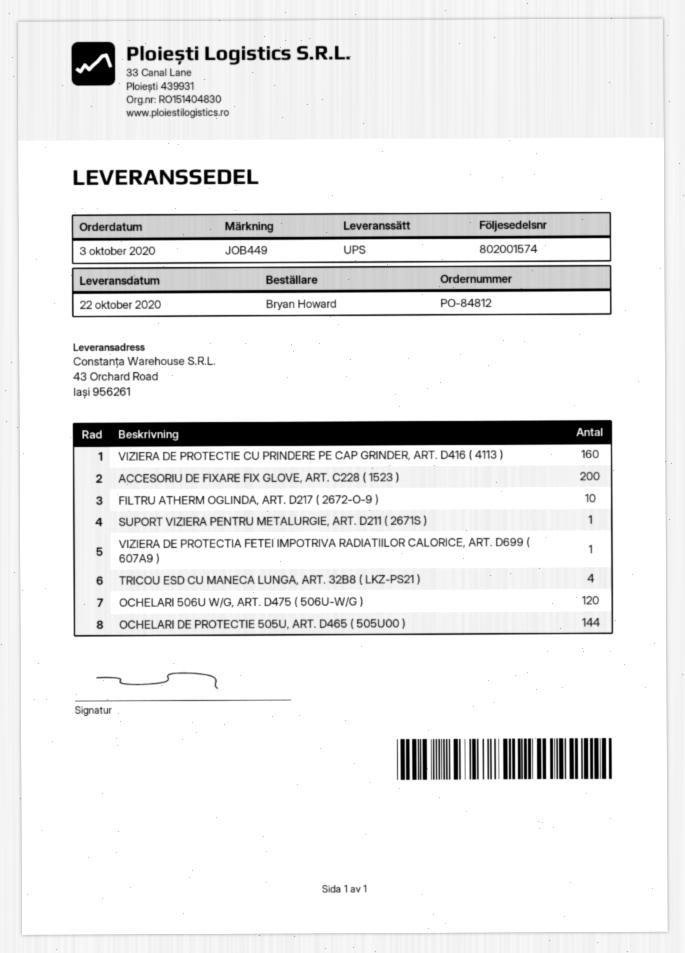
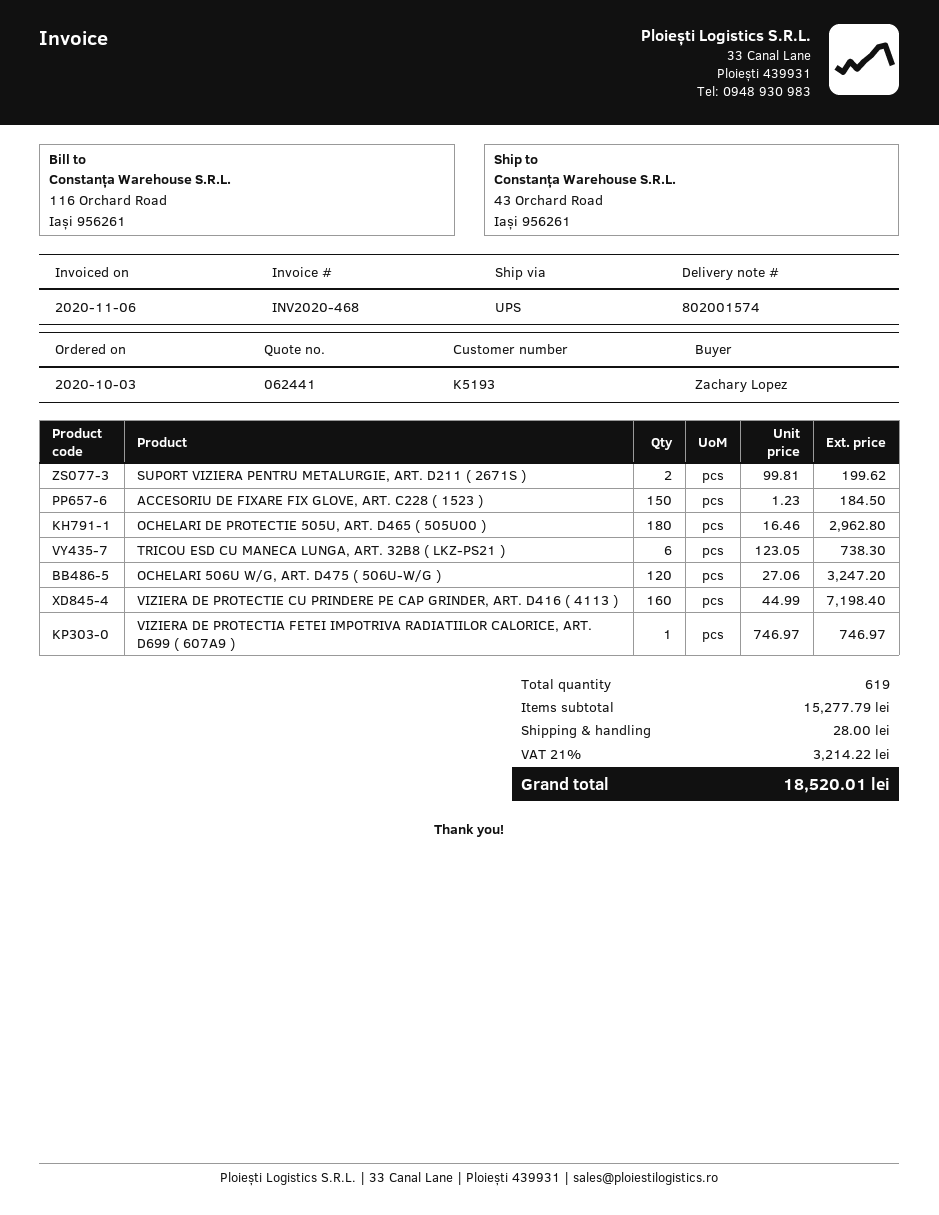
ordered by: Bryan Howard -> Zachary Lopez
ACCESORIU DE FIXARE FIX GLOVE, ART. C228 ( 1523 ): 200 -> 150
FILTRU ATHERM OGLINDA, ART. D217 ( 2672-O-9 ): 10 -> none
SUPORT VIZIERA PENTRU METALURGIE, ART. D211 ( 2671S ): 1 -> 2
TRICOU ESD CU MANECA LUNGA, ART. 32B8 ( LKZ-PS21 ): 4 -> 6
OCHELARI DE PROTECTIE 505U, ART. D465 ( 505U00 ): 144 -> 180

